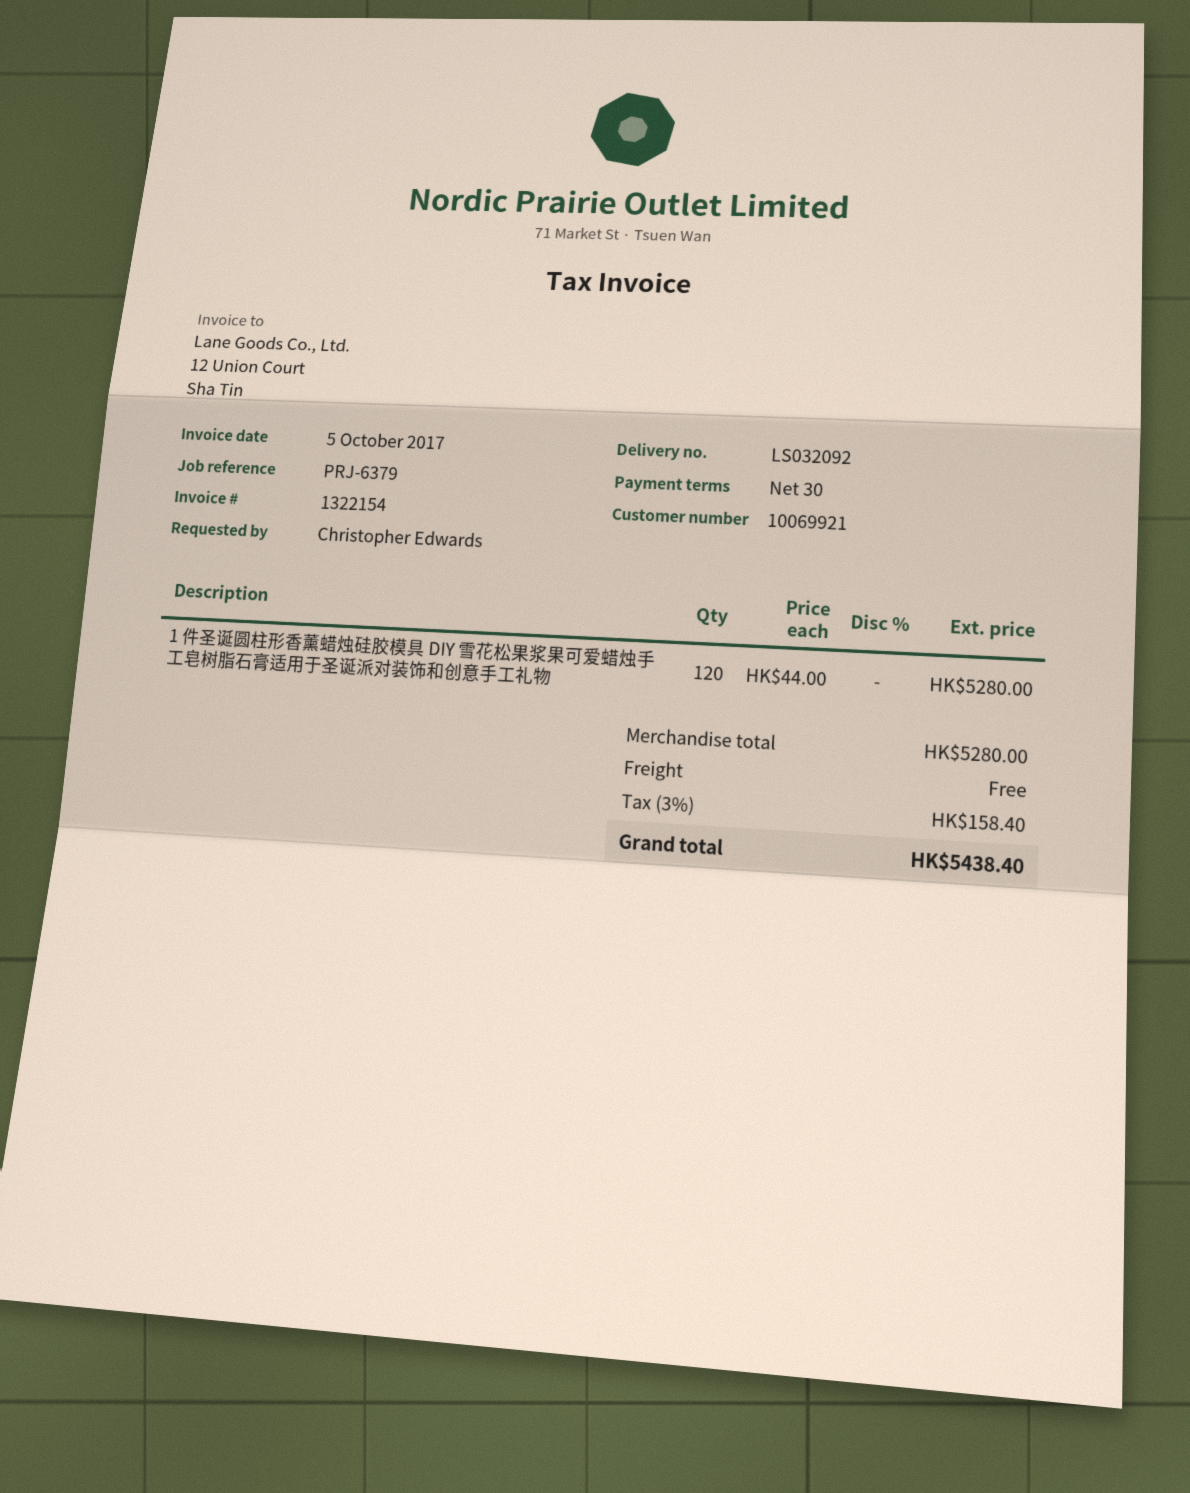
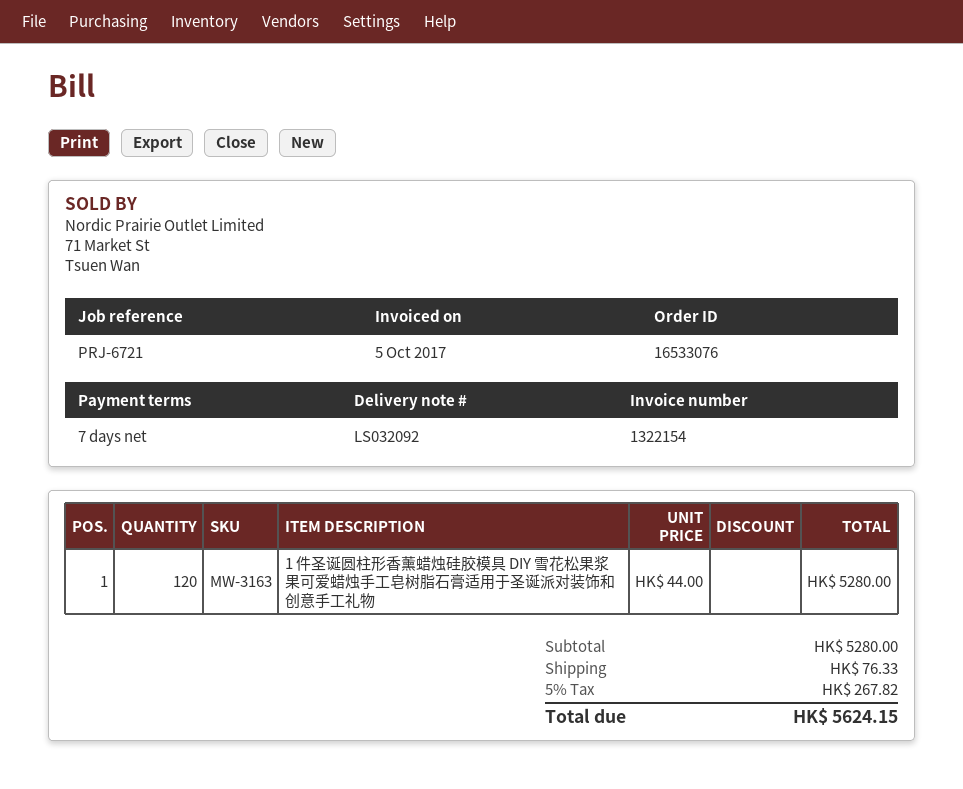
payment terms: 30 days -> 7 days
reference: PRJ-6379 -> PRJ-6721
shipping: 0.00 -> 76.33
tax: 3% = 158.40 -> 5% = 267.82
total: 5438.40 -> 5624.15

